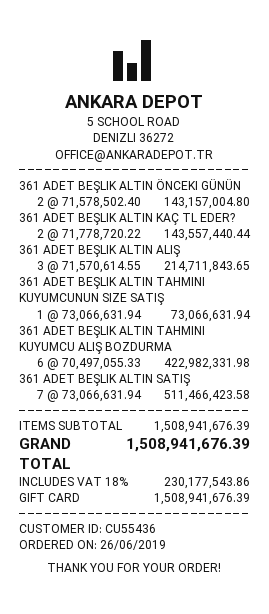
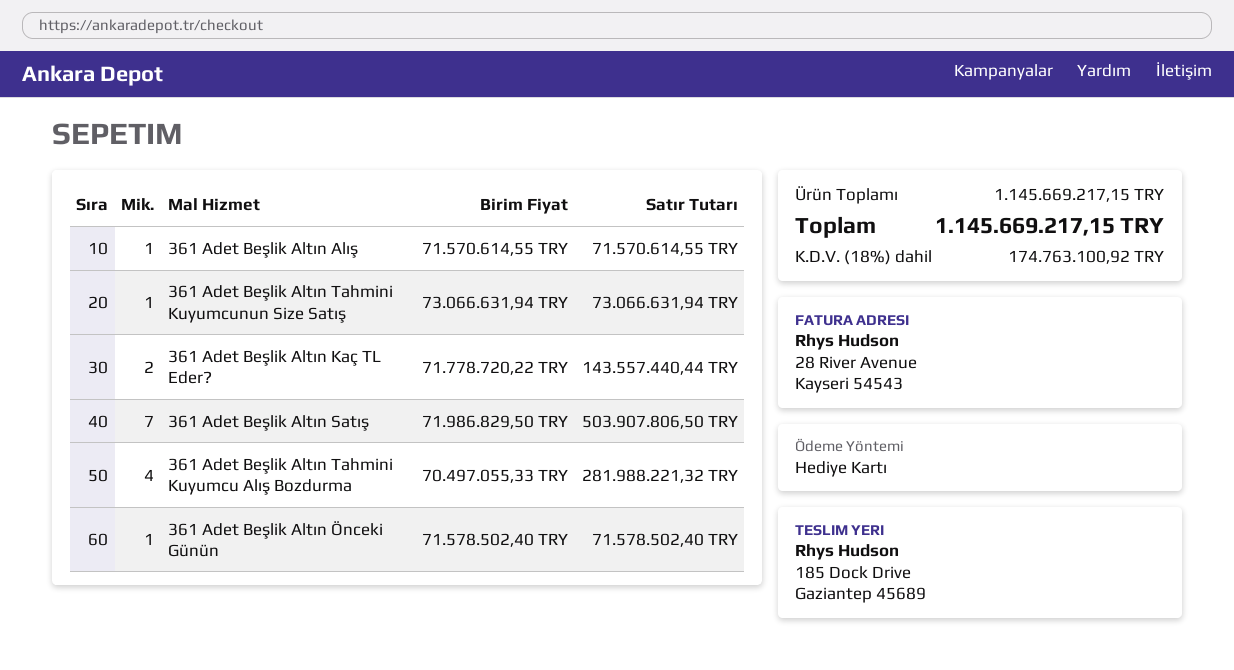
361 ADET BEŞLIK ALTIN ÖNCEKI GÜNÜN: 2 x 71578502.40 = 143157004.80 -> 1 x 71578502.40 = 71578502.40
361 ADET BEŞLIK ALTIN ALIŞ: 3 x 71570614.55 = 214711843.65 -> 1 x 71570614.55 = 71570614.55
361 ADET BEŞLIK ALTIN TAHMINI KUYUMCU ALIŞ BOZDURMA: 6 x 70497055.33 = 422982331.98 -> 4 x 70497055.33 = 281988221.32
361 ADET BEŞLIK ALTIN SATIŞ: 7 x 73066631.94 = 511466423.58 -> 7 x 71986829.50 = 503907806.50
subtotal: 1508941676.39 -> 1145669217.15
tax: 18% = 230177543.86 -> 18% = 174763100.92
total: 1508941676.39 -> 1145669217.15

